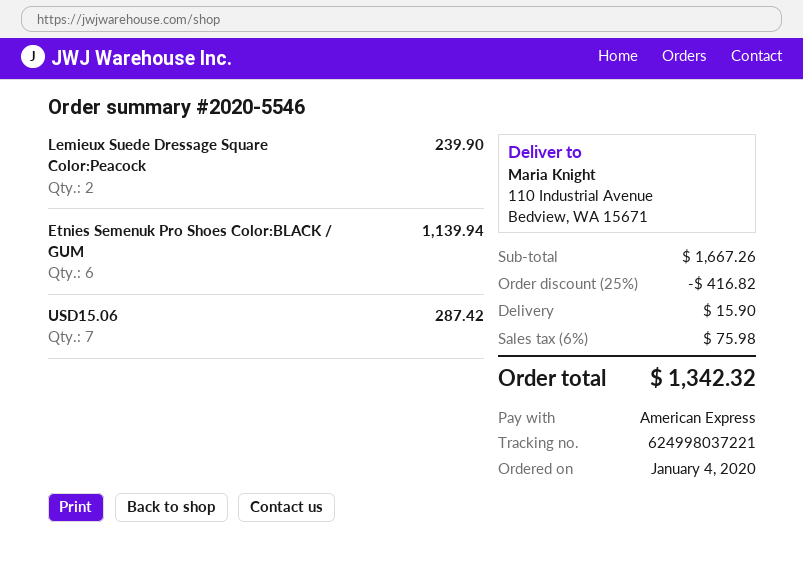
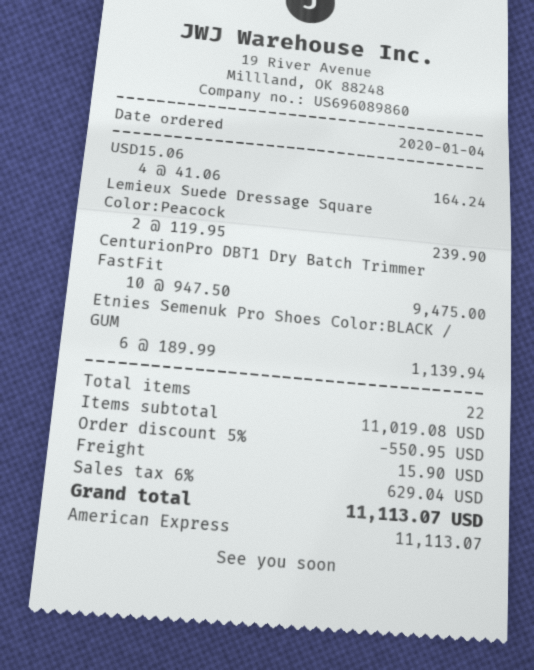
USD15.06: 7 for 287.42 -> 4 for 164.24
CenturionPro DBT1 Dry Batch Trimmer FastFit: none -> 10 for 9475.00
subtotal: 1667.26 -> 11019.08
discount: 25% = 416.82 -> 5% = 550.95
tax: 6% = 75.98 -> 6% = 629.04
total: 1342.32 -> 11113.07

